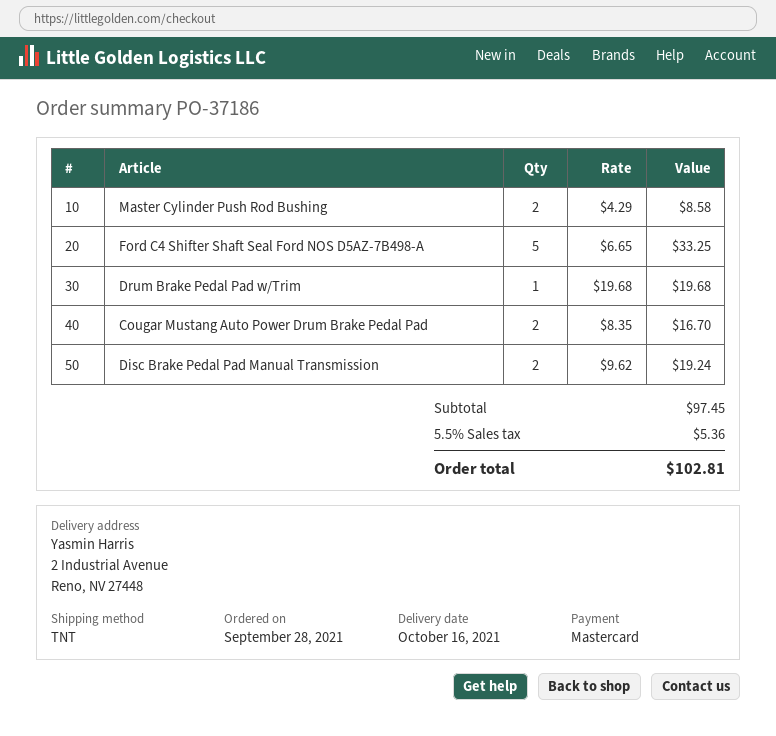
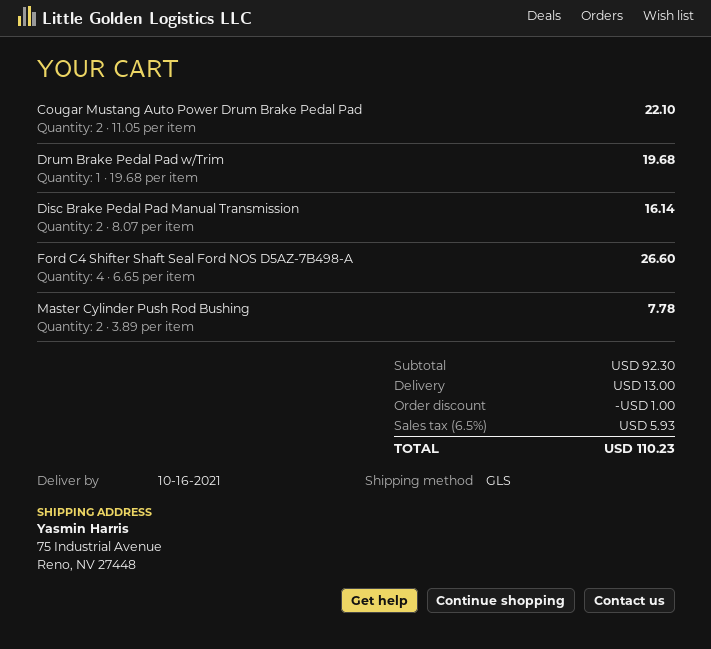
shipping method: TNT -> GLS
ship to: 2 Industrial Avenue, Reno, NV 27448 -> 75 Industrial Avenue, Reno, NV 27448
Master Cylinder Push Rod Bushing: 2 x 4.29 = 8.58 -> 2 x 3.89 = 7.78
Ford C4 Shifter Shaft Seal Ford NOS D5AZ-7B498-A: 5 x 6.65 = 33.25 -> 4 x 6.65 = 26.60
Cougar Mustang Auto Power Drum Brake Pedal Pad: 2 x 8.35 = 16.70 -> 2 x 11.05 = 22.10
Disc Brake Pedal Pad Manual Transmission: 2 x 9.62 = 19.24 -> 2 x 8.07 = 16.14
subtotal: 97.45 -> 92.30
discount: none -> 1.00
shipping: none -> 13.00
tax: 5.5% = 5.36 -> 6.5% = 5.93
total: 102.81 -> 110.23

